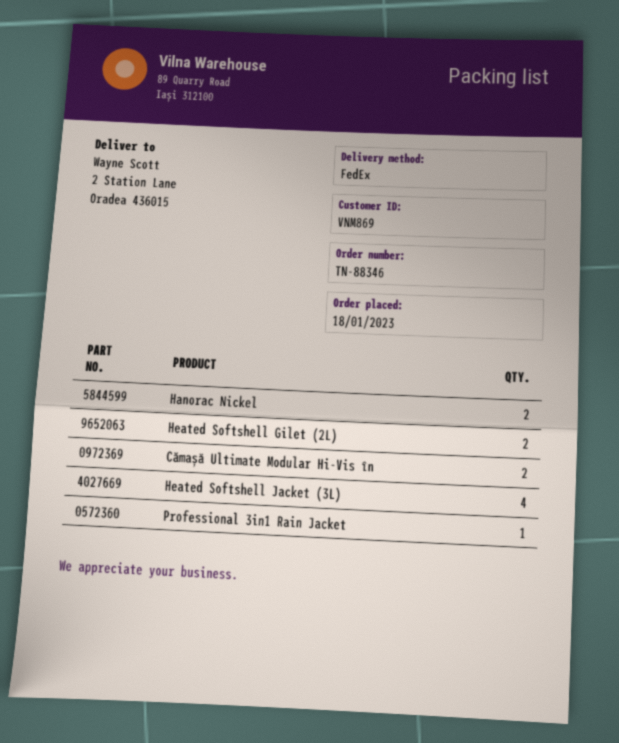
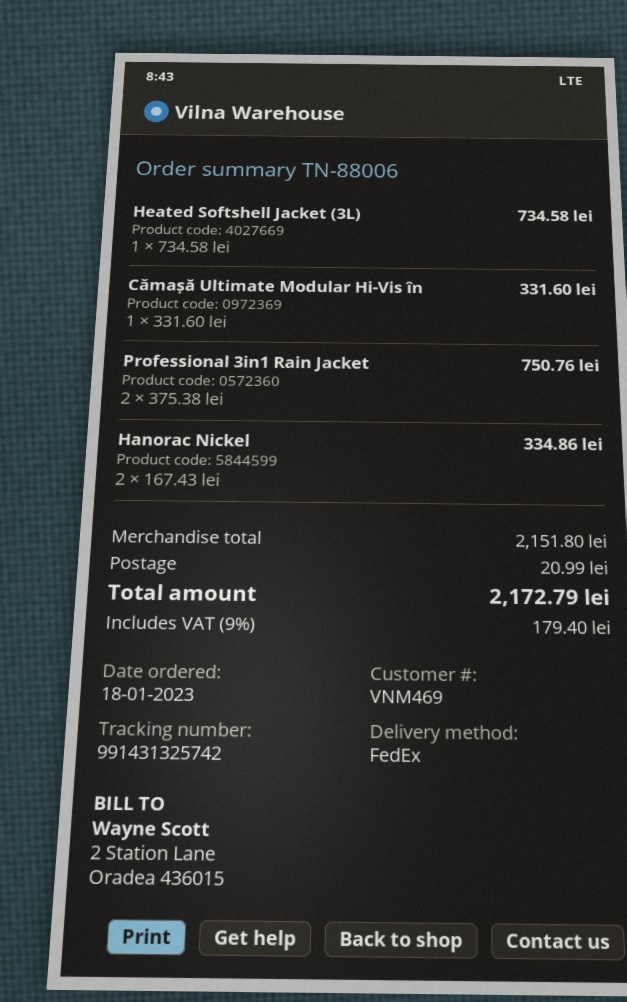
order number: TN-88346 -> TN-88006
customer number: VNM869 -> VNM469
Heated Softshell Gilet (2L): 2 -> none
Cămașă Ultimate Modular Hi-Vis în: 2 -> 1
Heated Softshell Jacket (3L): 4 -> 1
Professional 3in1 Rain Jacket: 1 -> 2

